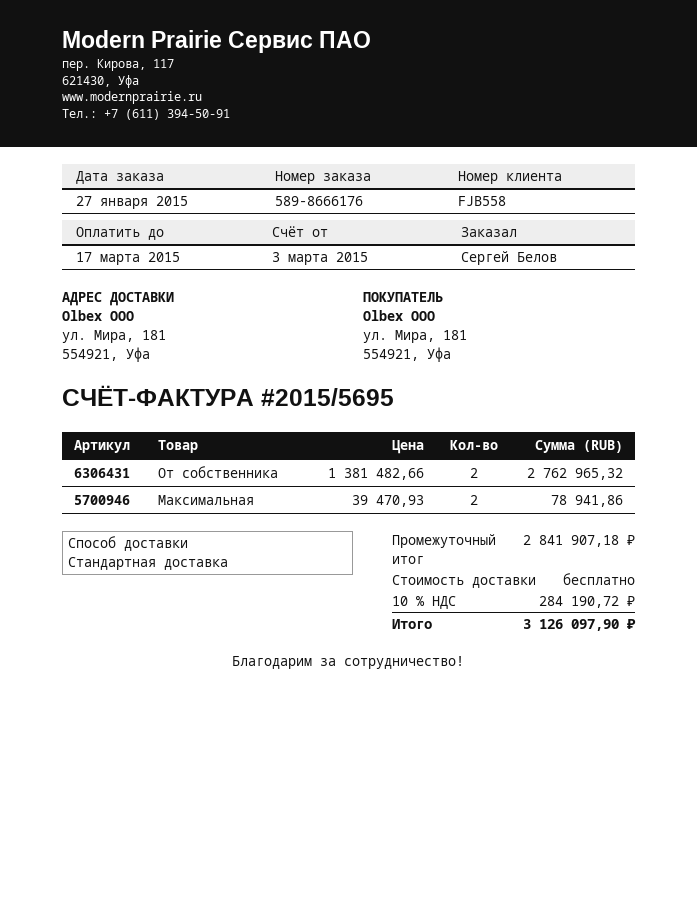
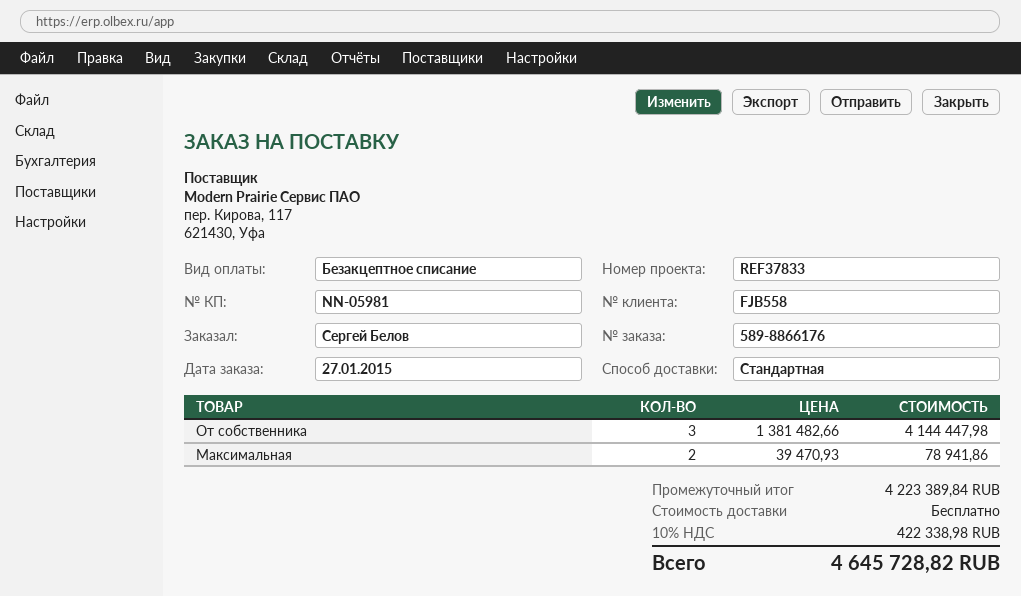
order number: 589-8666176 -> 589-8866176
От собственника: 2 x 1381482.66 = 2762965.32 -> 3 x 1381482.66 = 4144447.98
subtotal: 2841907.18 -> 4223389.84
tax: 10% = 284190.72 -> 10% = 422338.98
total: 3126097.90 -> 4645728.82

